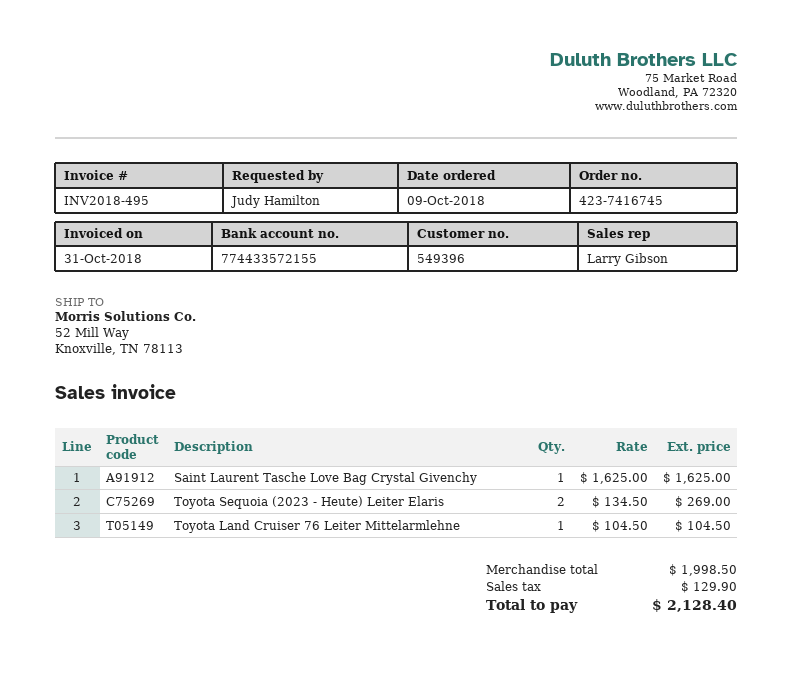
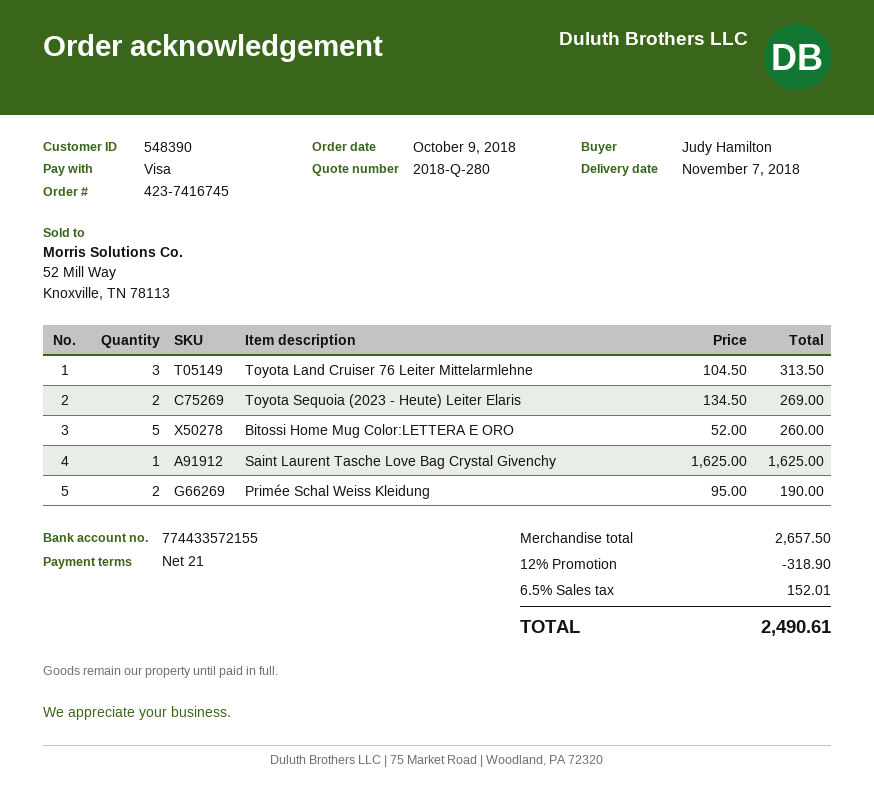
customer number: 549396 -> 548390
Toyota Land Cruiser 76 Leiter Mittelarmlehne: 1 x 104.50 = 104.50 -> 3 x 104.50 = 313.50
Bitossi Home Mug Color:LETTERA E ORO: none -> 5 x 52.00 = 260.00
Primée Schal Weiss Kleidung: none -> 2 x 95.00 = 190.00
subtotal: 1998.50 -> 2657.50
discount: none -> 12% = 318.90
tax: 129.90 -> 152.01
total: 2128.40 -> 2490.61

